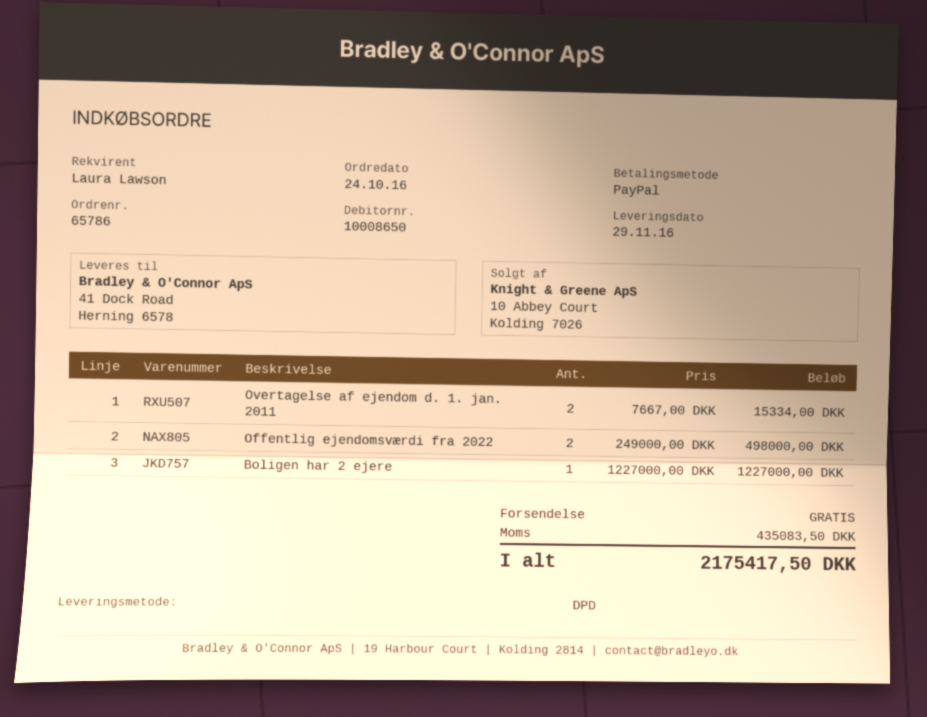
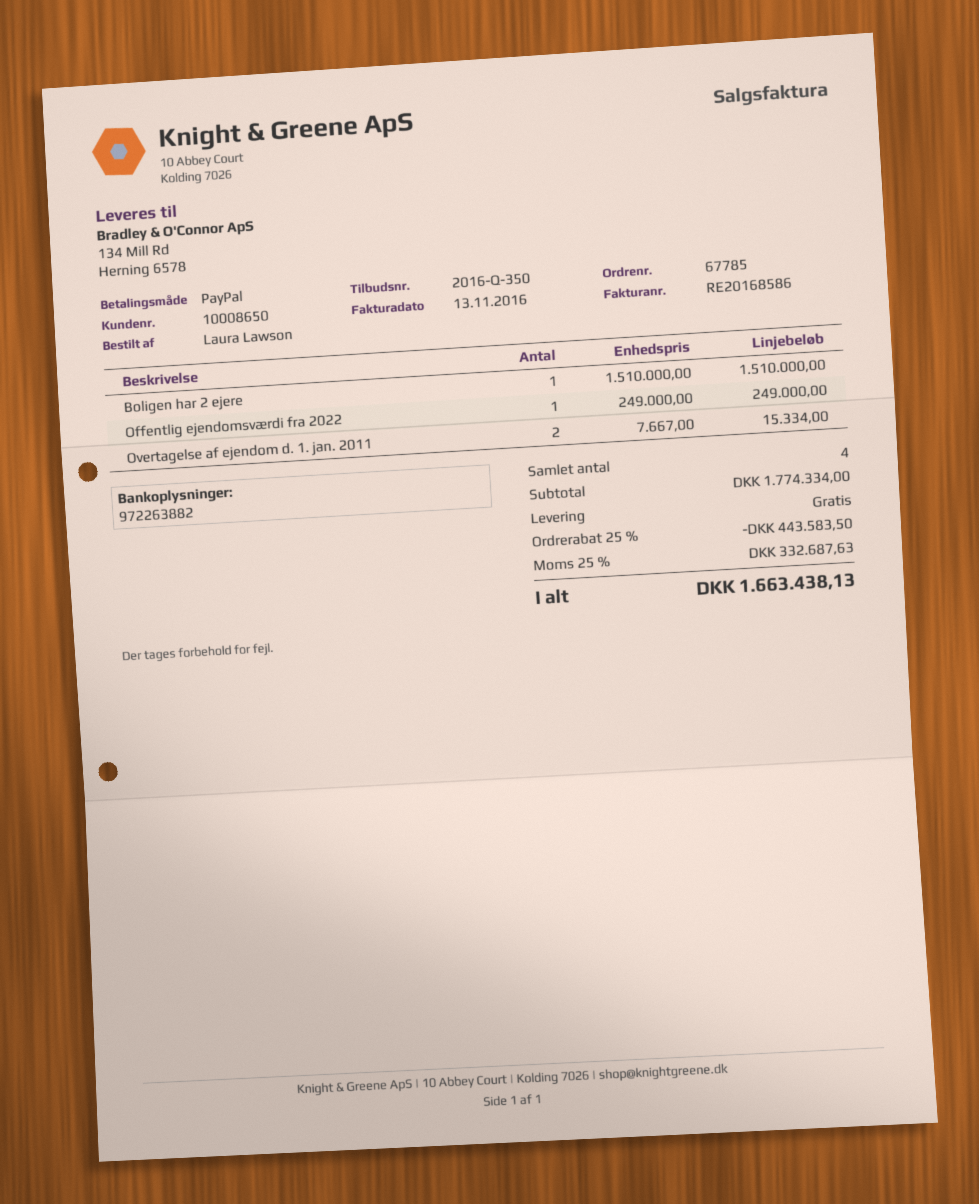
order number: 65786 -> 67785
ship to: 41 Dock Road, Herning 6578 -> 134 Mill Rd, Herning 6578
Offentlig ejendomsværdi fra 2022: 2 x 249000.00 = 498000.00 -> 1 x 249000.00 = 249000.00
Boligen har 2 ejere: 1 x 1227000.00 = 1227000.00 -> 1 x 1510000.00 = 1510000.00
discount: none -> 25% = 443583.50
tax: 435083.50 -> 332687.63
total: 2175417.50 -> 1663438.13

